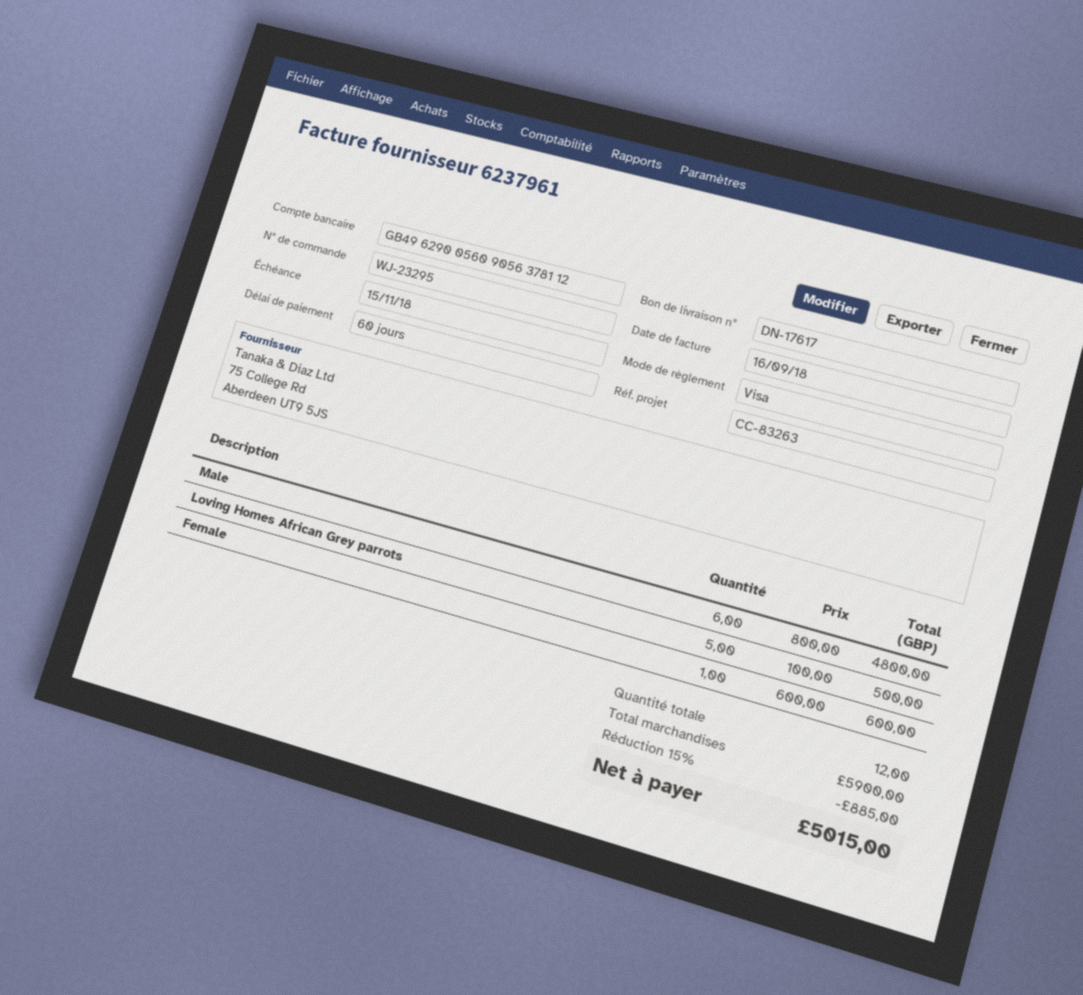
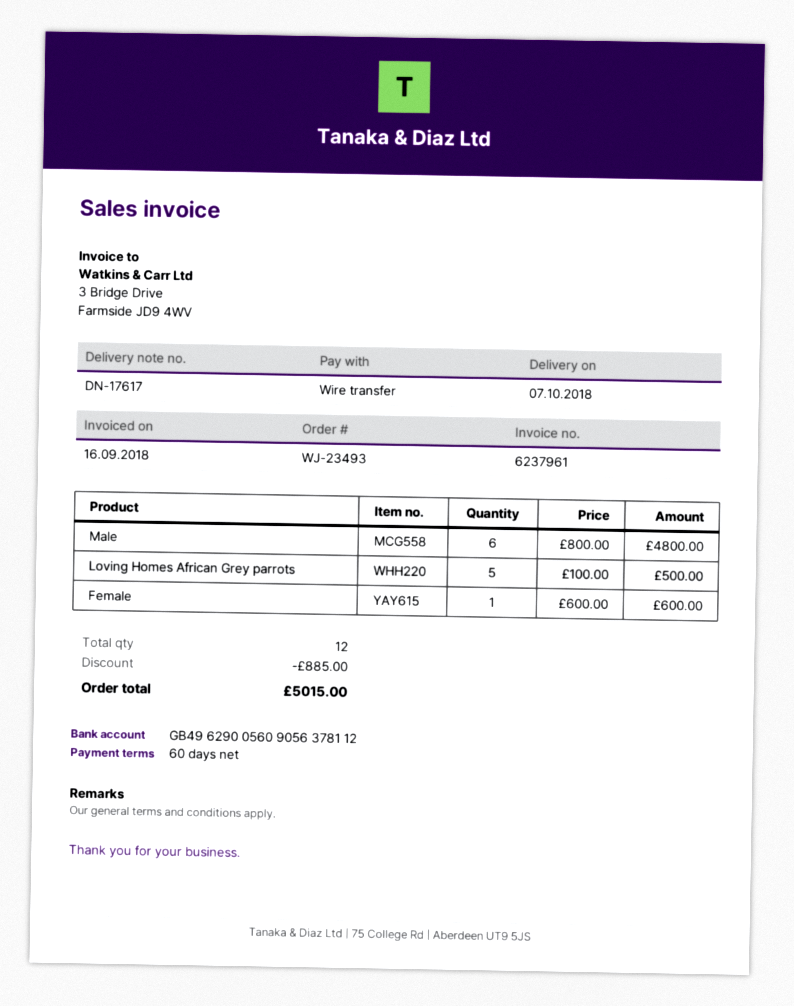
order number: WJ-23295 -> WJ-23493
payment method: Visa -> bank transfer

